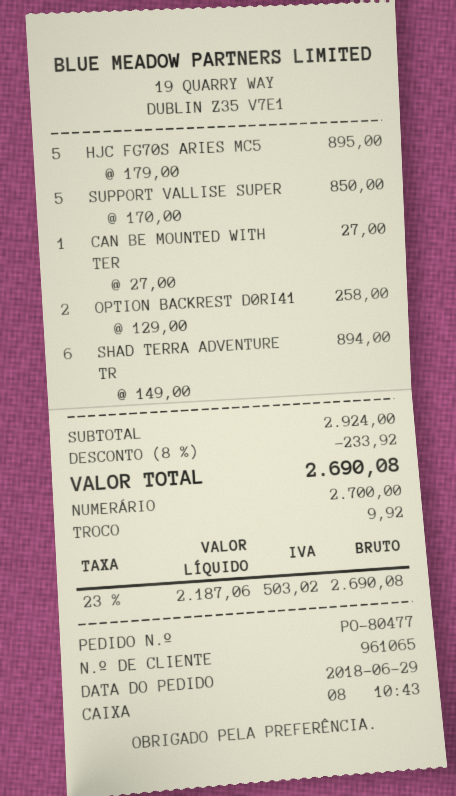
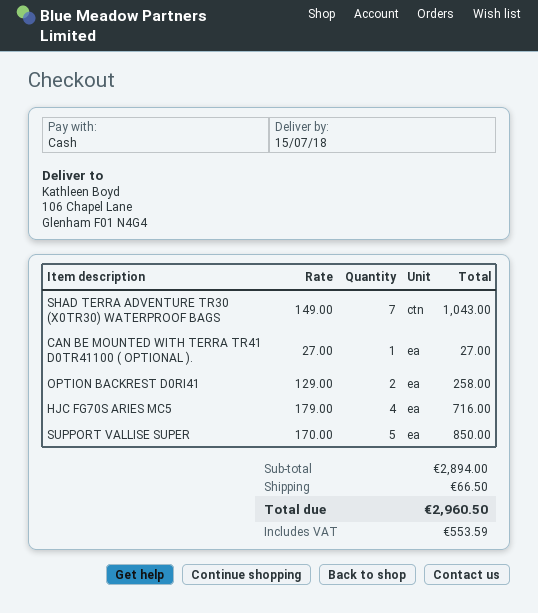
HJC FG70S ARIES MC5: 5 x 179.00 = 895.00 -> 4 x 179.00 = 716.00
SHAD TERRA ADVENTURE TR: 6 x 149.00 = 894.00 -> 7 x 149.00 = 1043.00
subtotal: 2924.00 -> 2894.00
discount: 8% = 233.92 -> none
shipping: none -> 66.50
tax: 503.02 -> 553.59
total: 2690.08 -> 2960.50

